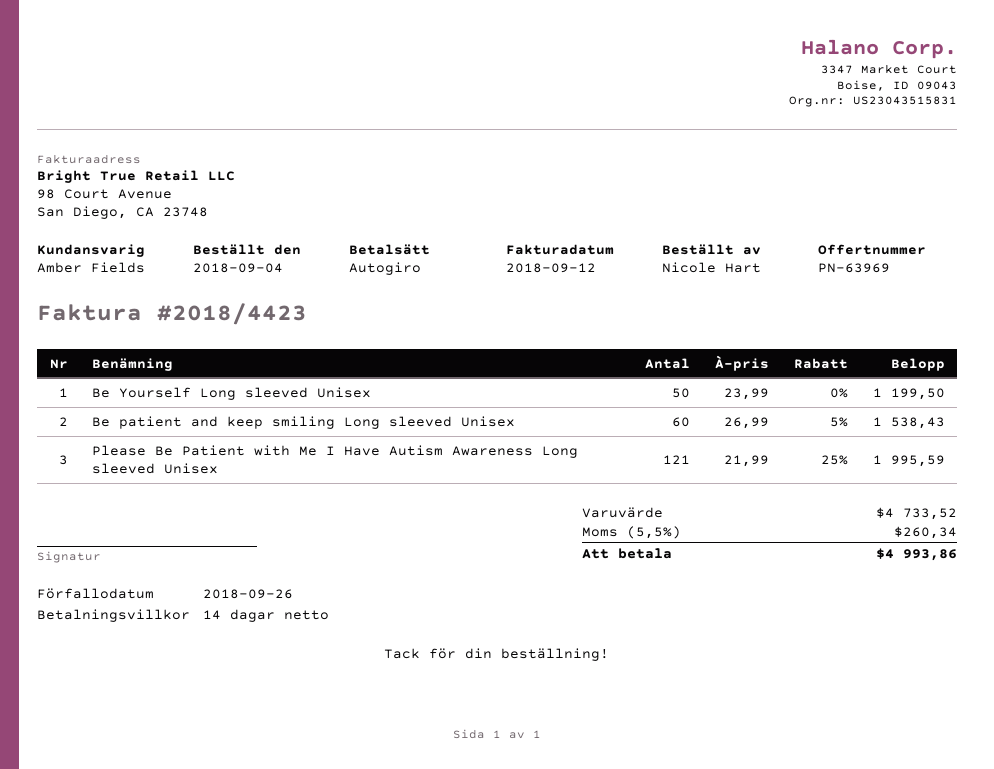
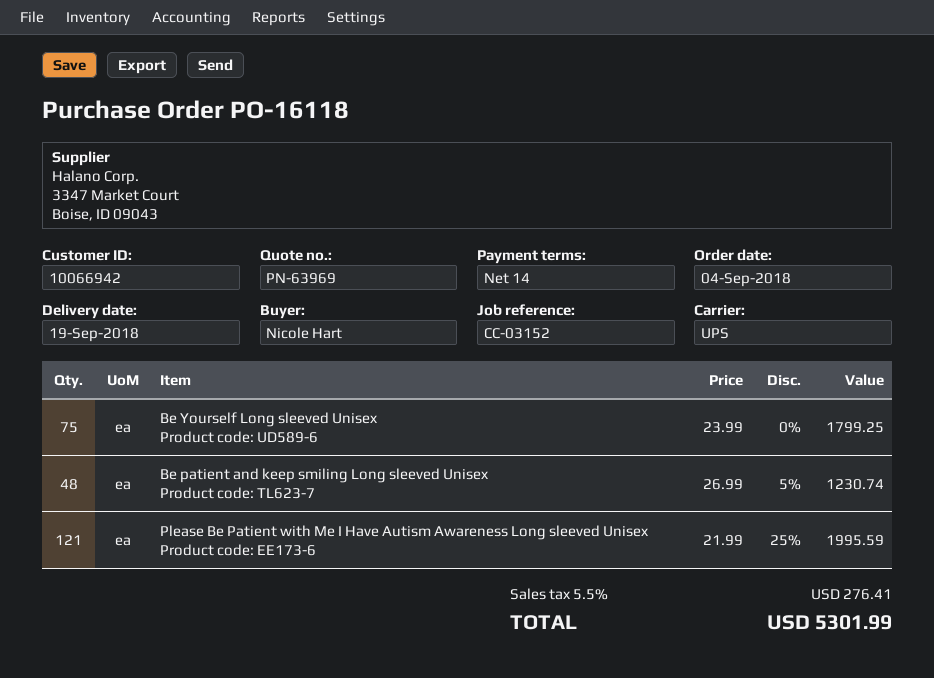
Be Yourself Long sleeved Unisex: 50 x 23.99 = 1199.50 -> 75 x 23.99 = 1799.25
Be patient and keep smiling Long sleeved Unisex: 60 x 26.99 - 5% = 1538.43 -> 48 x 26.99 - 5% = 1230.74
tax: 5.5% = 260.34 -> 5.5% = 276.41
total: 4993.86 -> 5301.99

